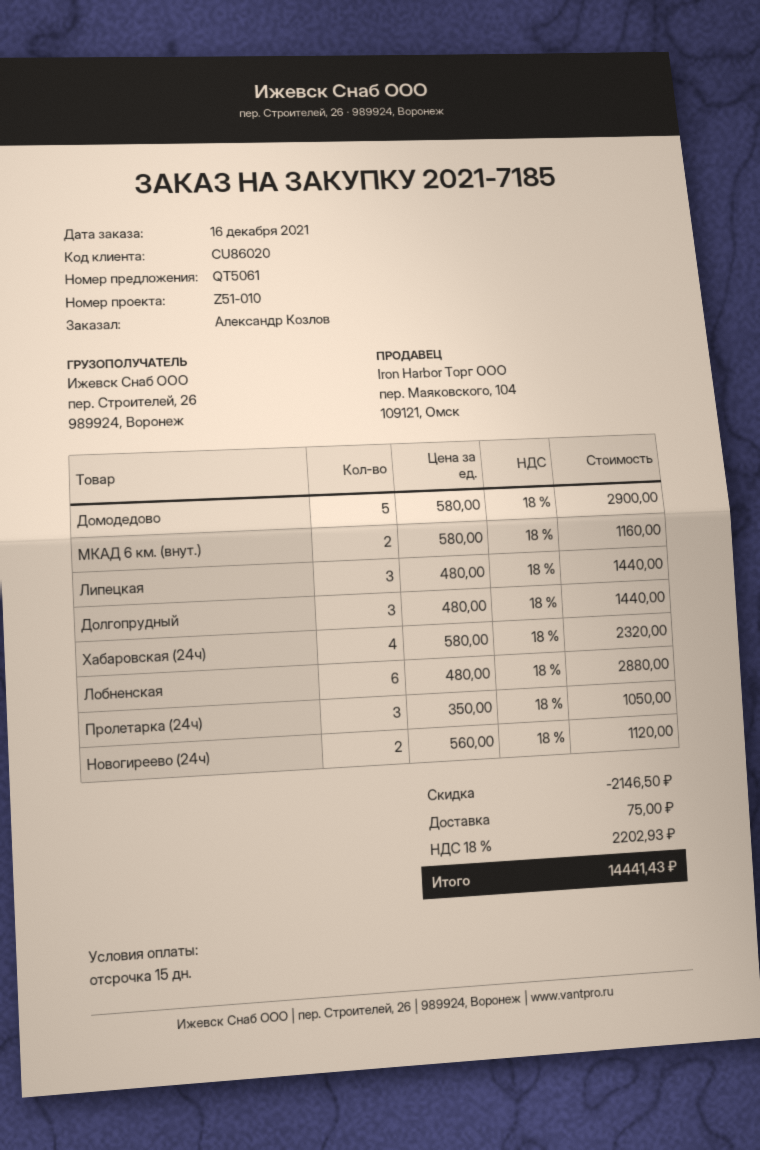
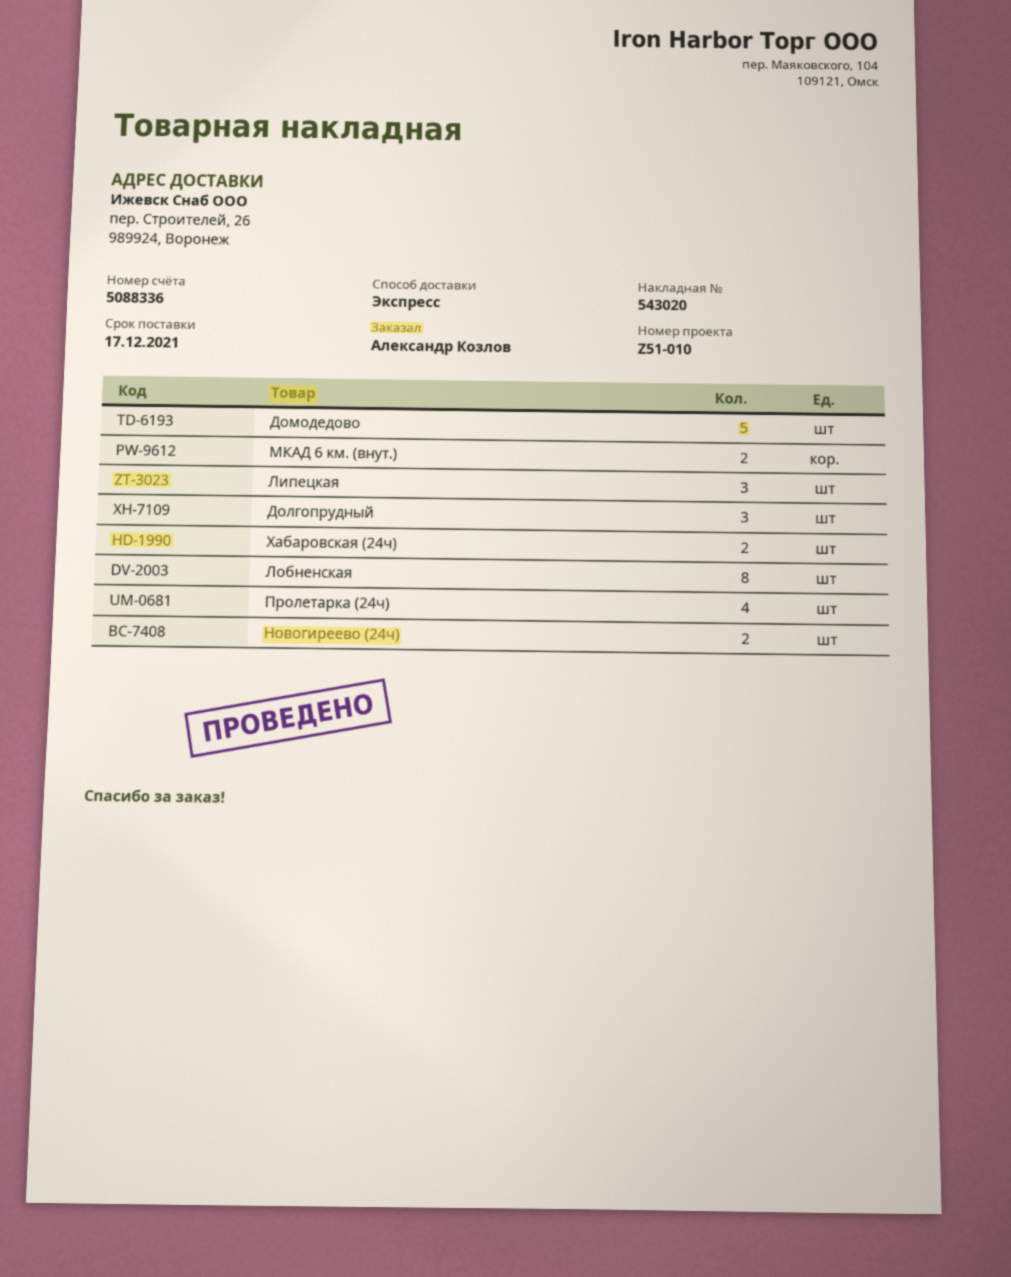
Хабаровская (24ч): 4 -> 2
Лобненская: 6 -> 8
Пролетарка (24ч): 3 -> 4

